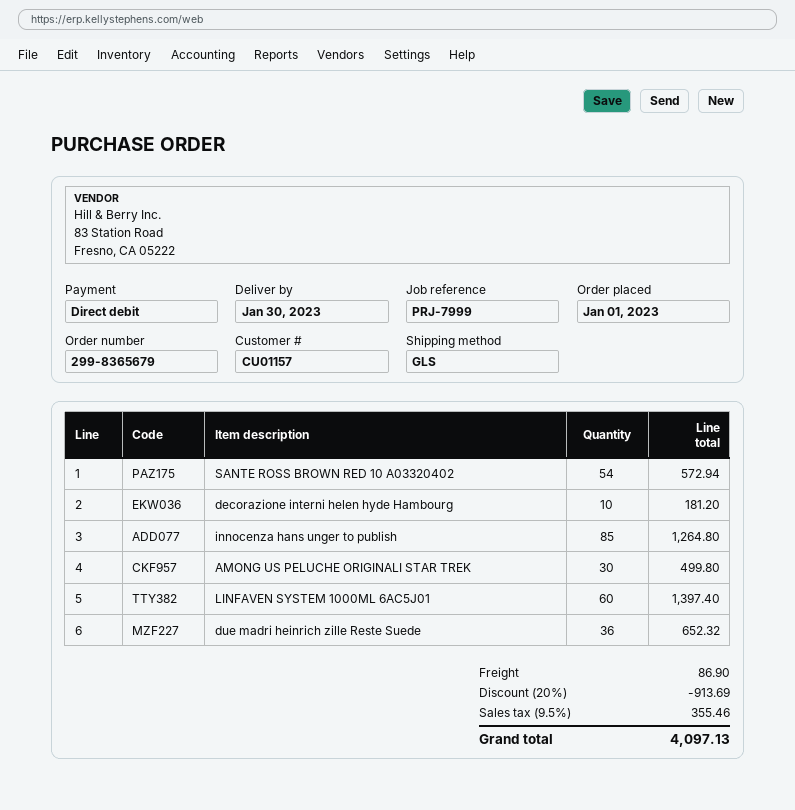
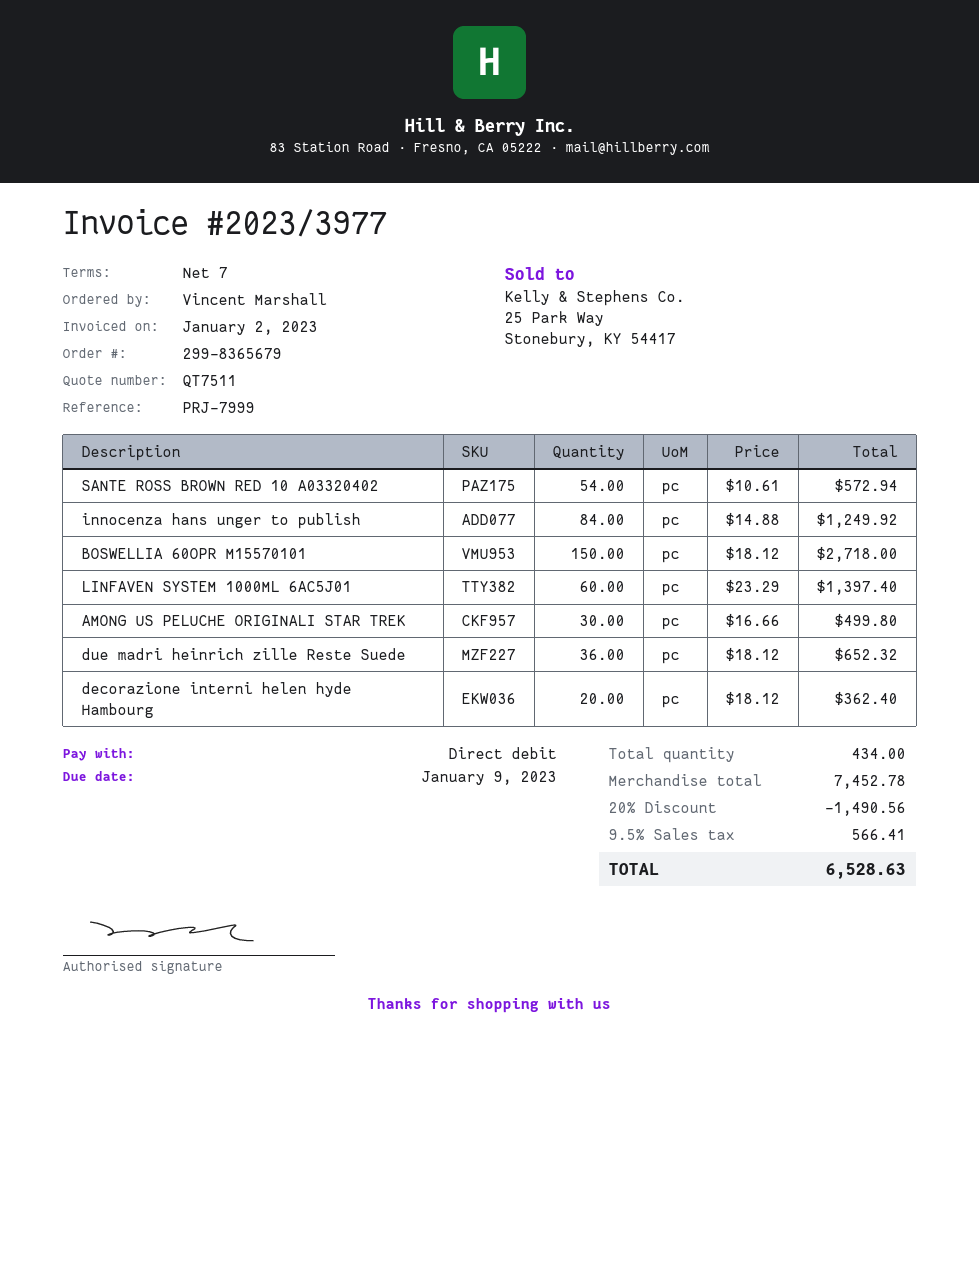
decorazione interni helen hyde Hambourg: 10 for 181.20 -> 20 for 362.40
innocenza hans unger to publish: 85 for 1264.80 -> 84 for 1249.92
BOSWELLIA 60OPR M15570101: none -> 150 for 2718.00
discount: 20% = 913.69 -> 20% = 1490.56
shipping: 86.90 -> none
tax: 9.5% = 355.46 -> 9.5% = 566.41
total: 4097.13 -> 6528.63

